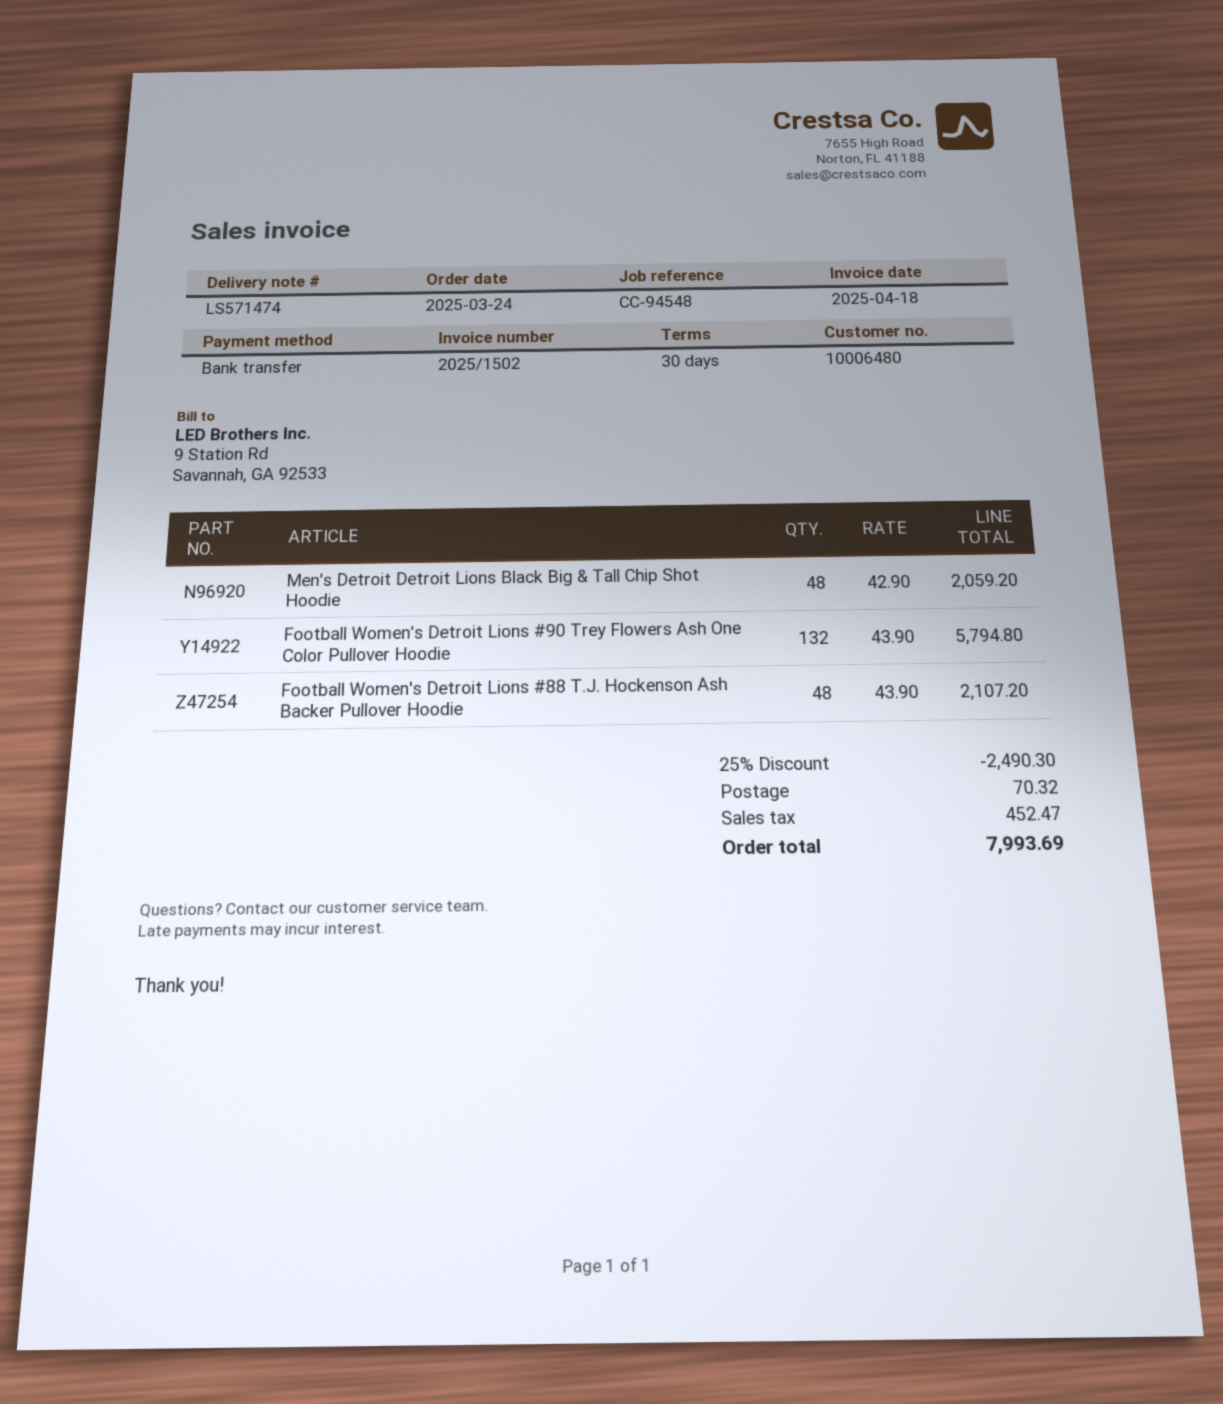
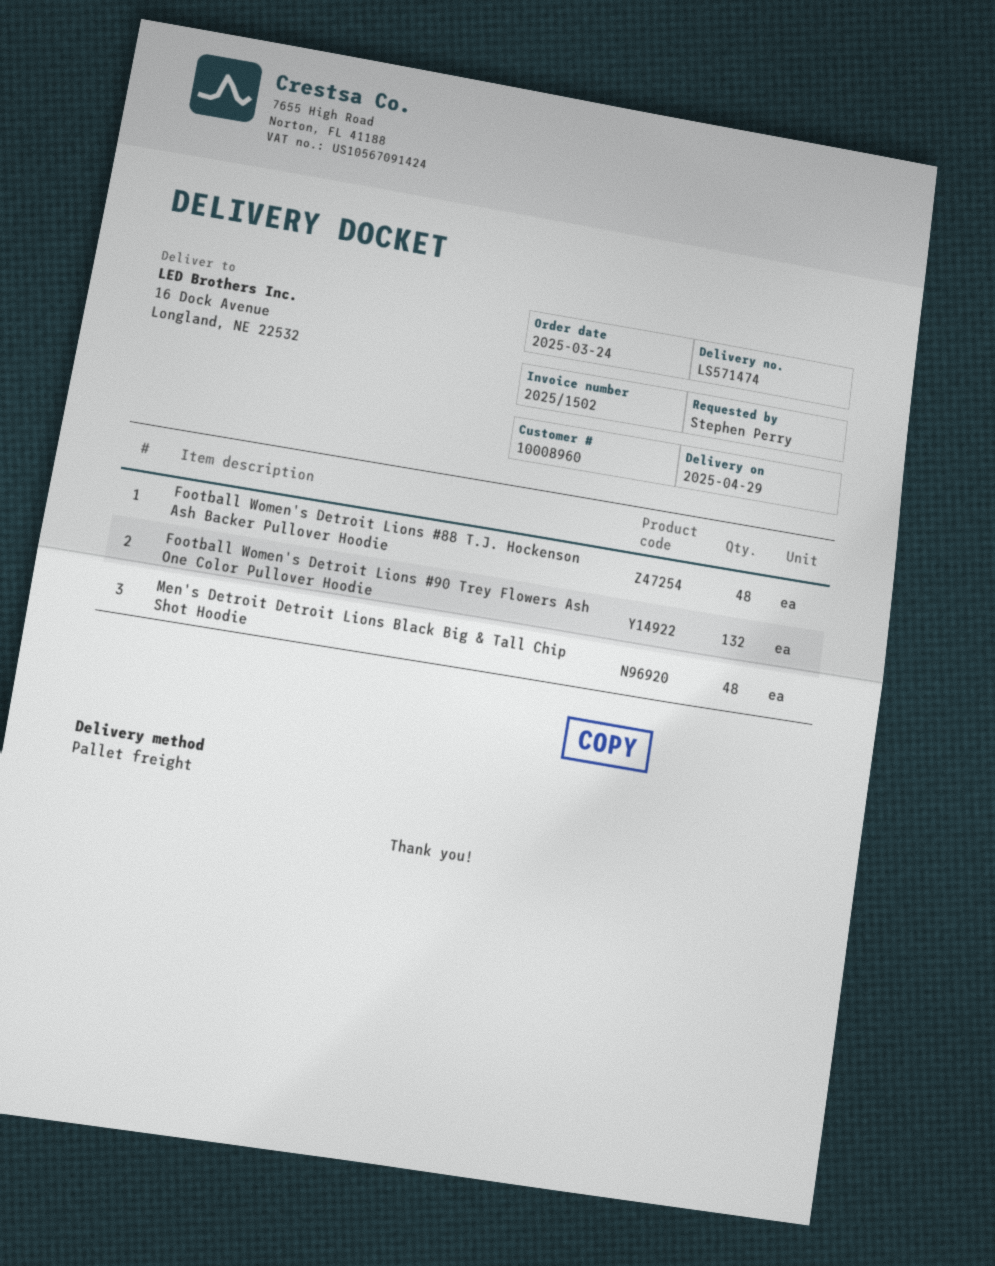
customer number: 10006480 -> 10008960

